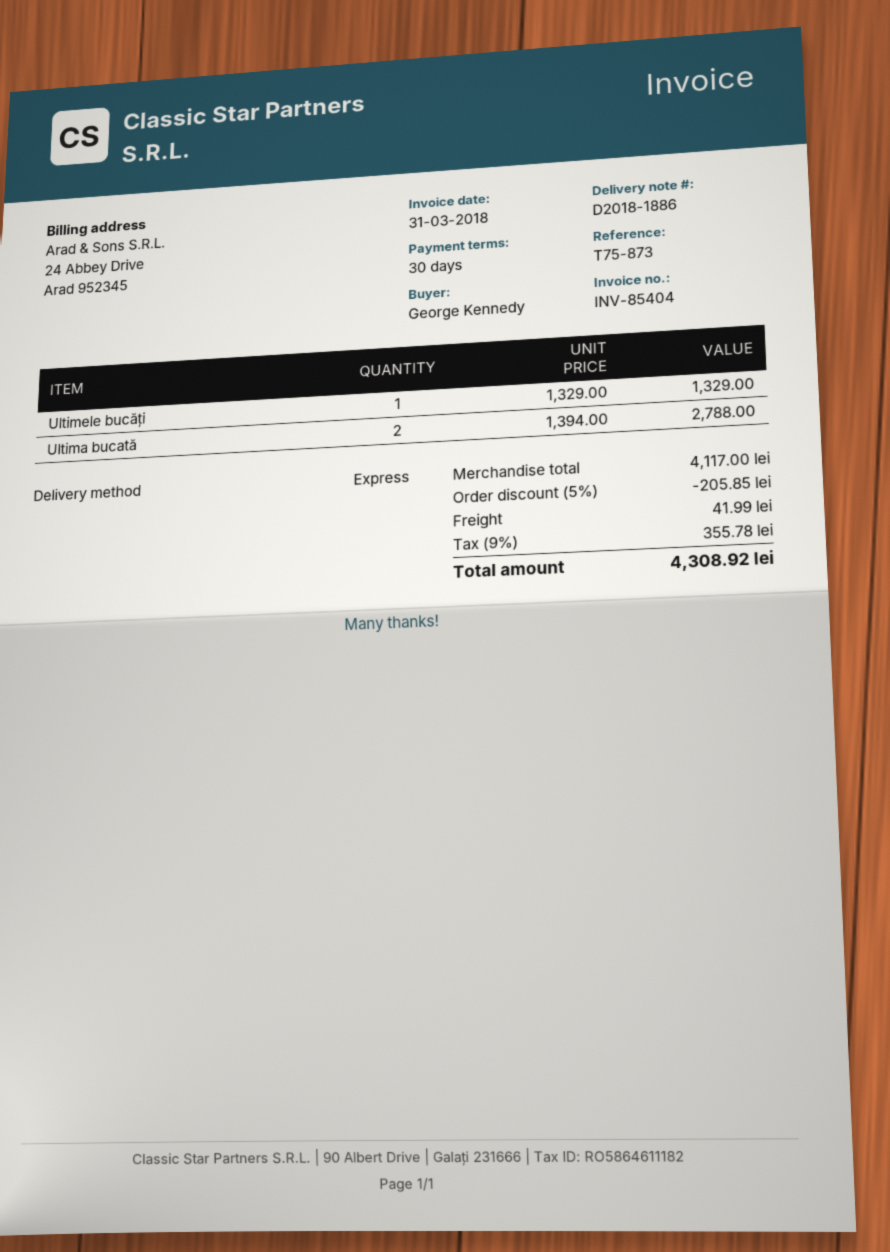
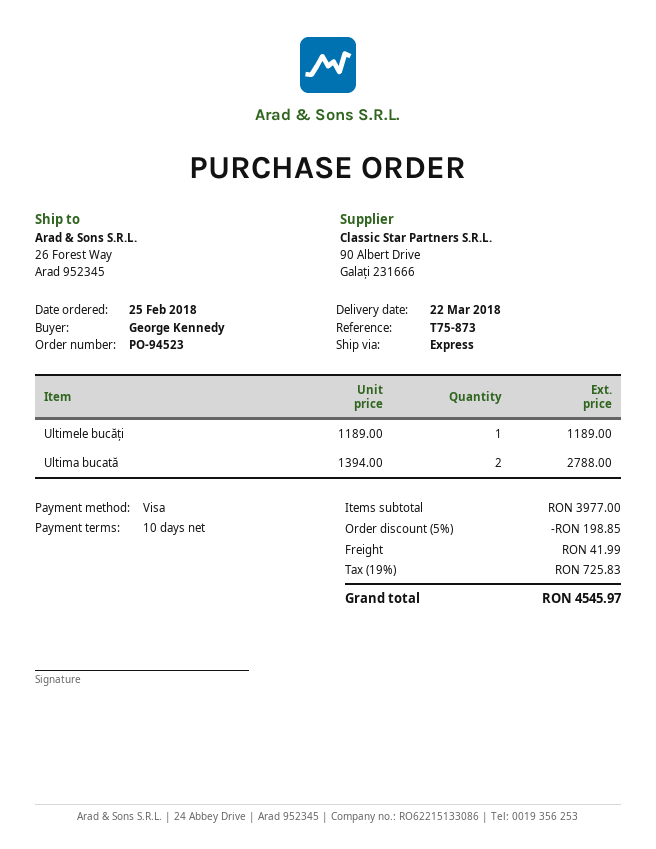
payment terms: 30 days -> 10 days
Ultimele bucăți: 1 x 1329.00 = 1329.00 -> 1 x 1189.00 = 1189.00
subtotal: 4117.00 -> 3977.00
discount: 5% = 205.85 -> 5% = 198.85
tax: 9% = 355.78 -> 19% = 725.83
total: 4308.92 -> 4545.97

